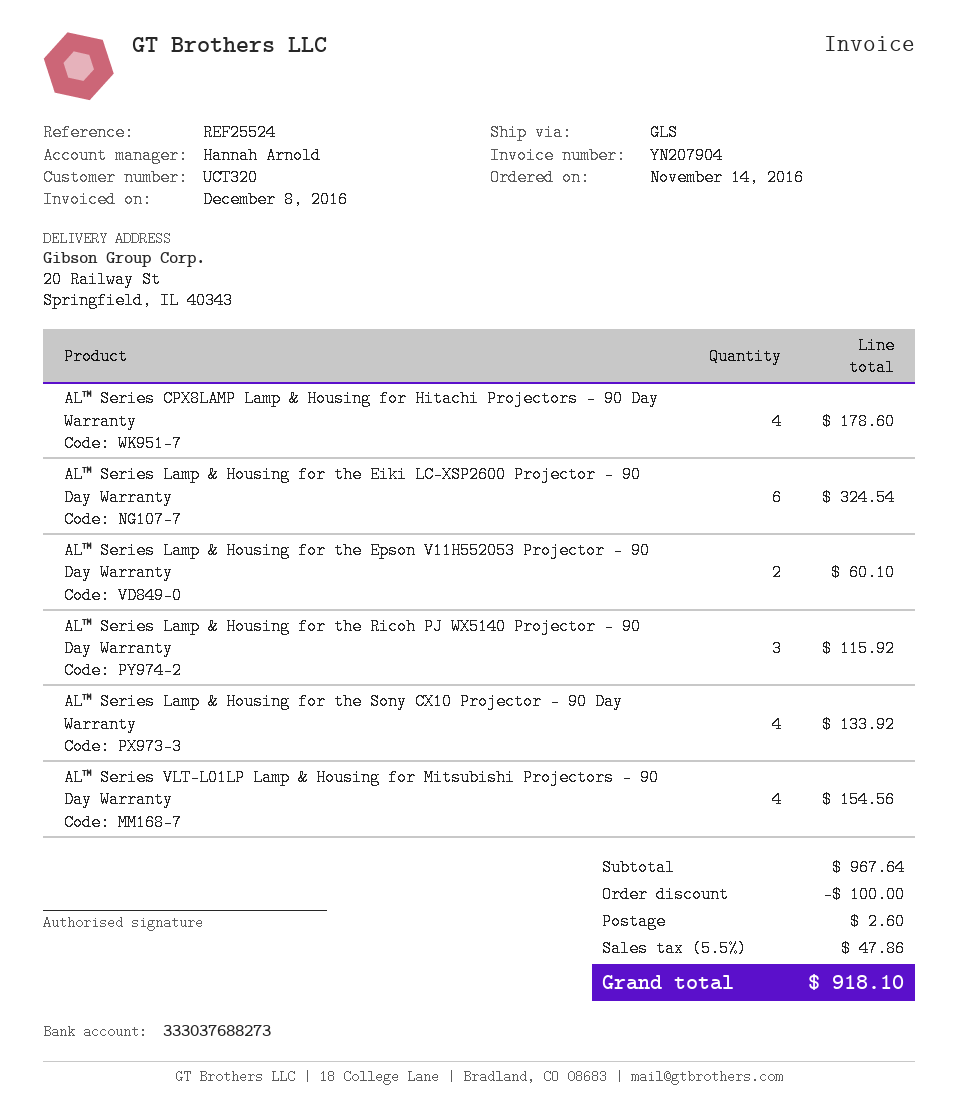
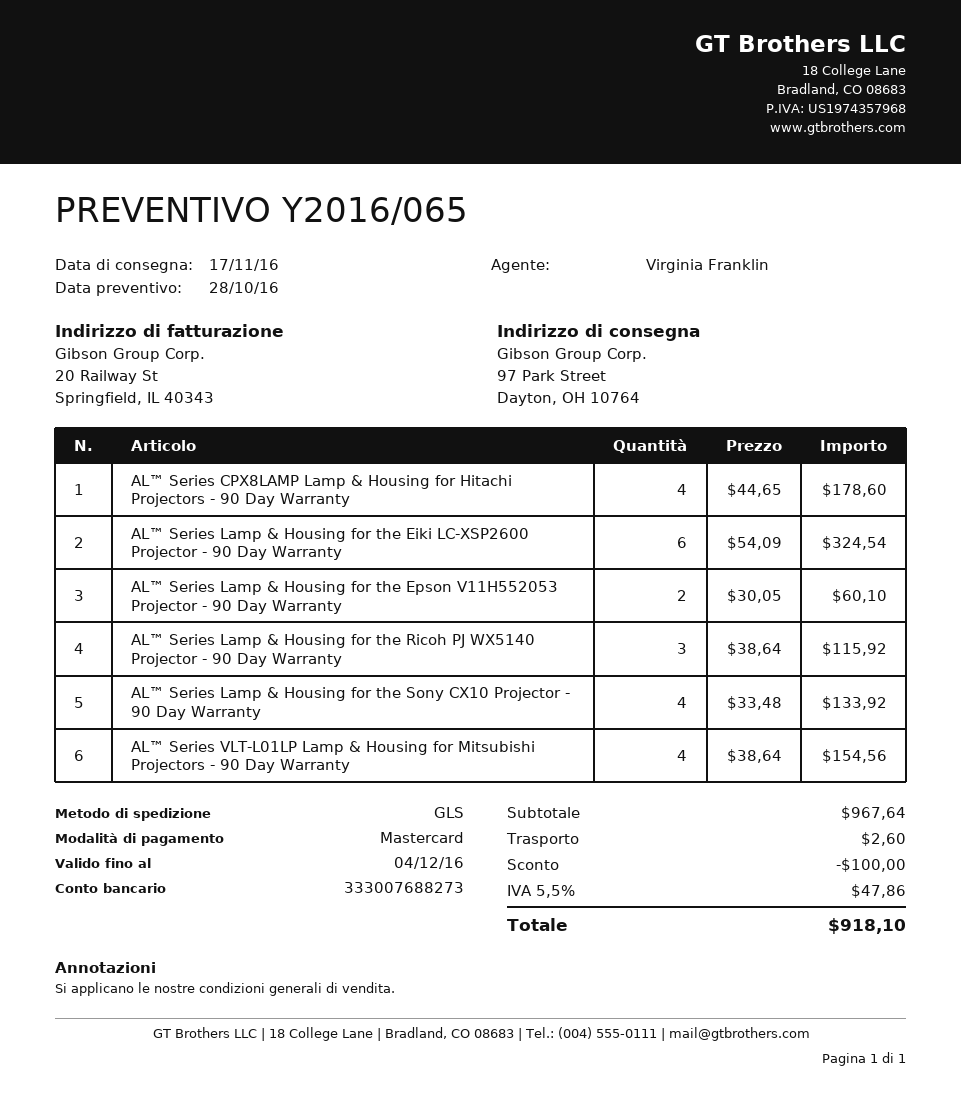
sales rep: Hannah Arnold -> Virginia Franklin
bank account: 333037688273 -> 333007688273
ship to: 20 Railway St, Springfield, IL 40343 -> 97 Park Street, Dayton, OH 10764

